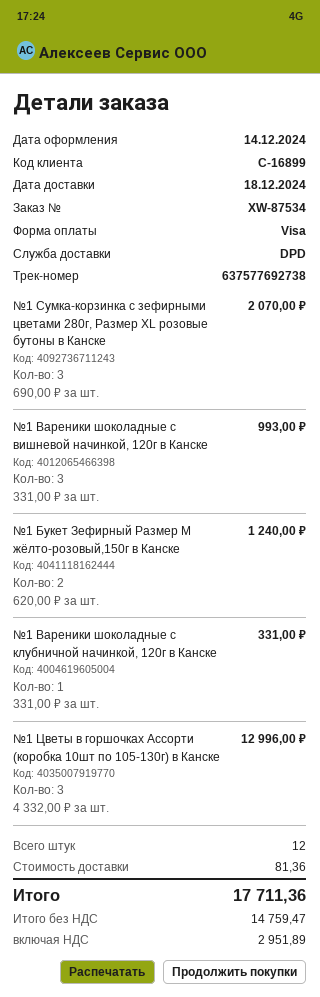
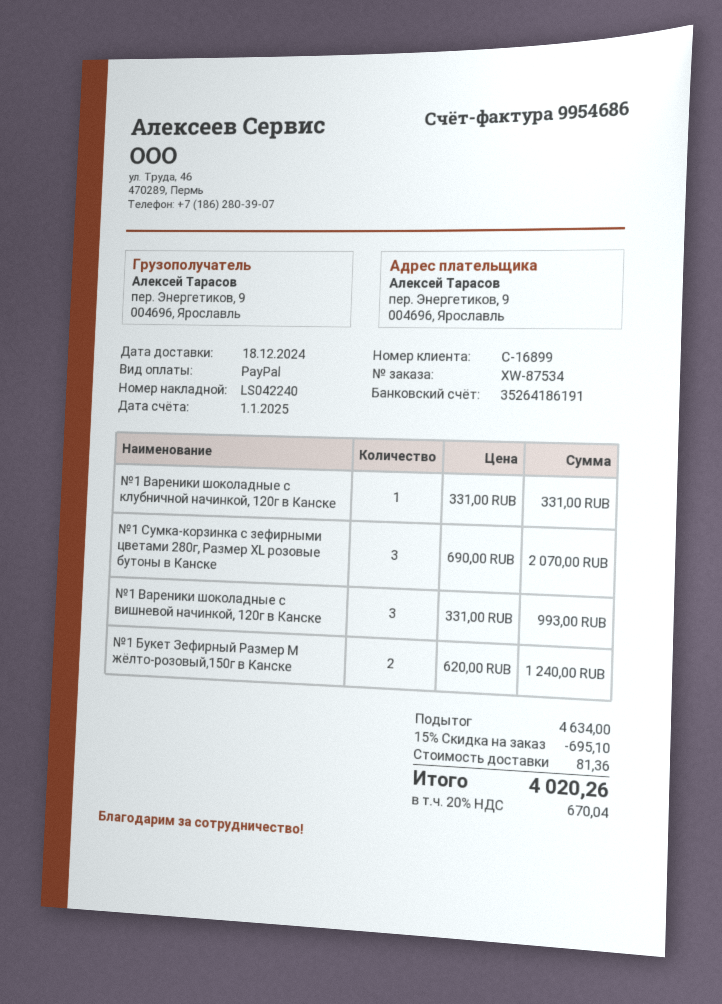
payment method: Visa -> PayPal
№1 Цветы в горшочках Ассорти (коробка 10шт по 105-130г) в Канске: 3 x 4332.00 = 12996.00 -> none
discount: none -> 15% = 695.10
tax: 2951.89 -> 670.04
total: 17711.36 -> 4020.26

